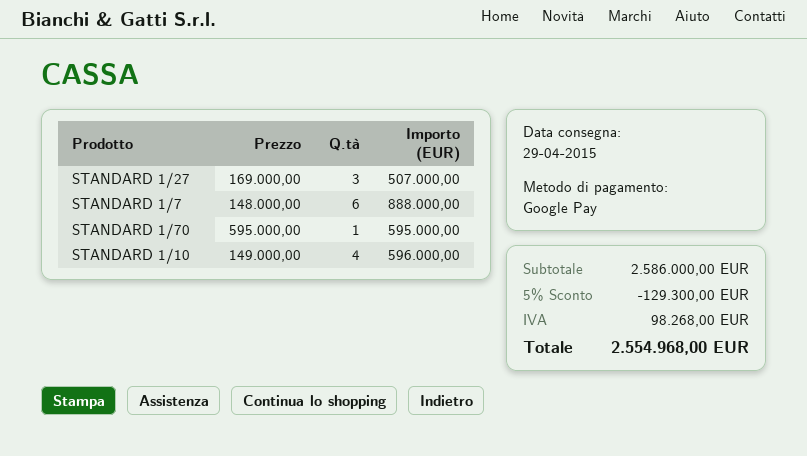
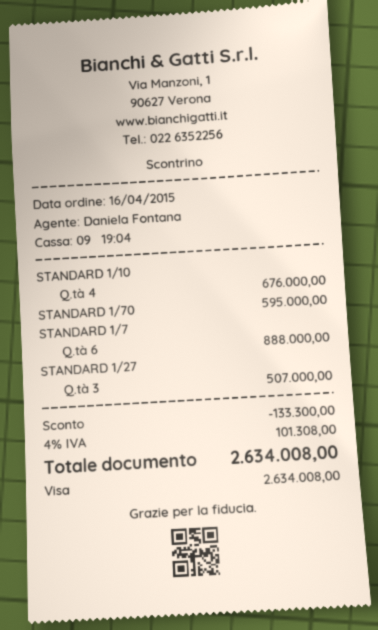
payment method: Google Pay -> Visa
STANDARD 1/10: 4 for 596000.00 -> 4 for 676000.00
discount: 129300.00 -> 133300.00
tax: 98268.00 -> 101308.00
total: 2554968.00 -> 2634008.00

